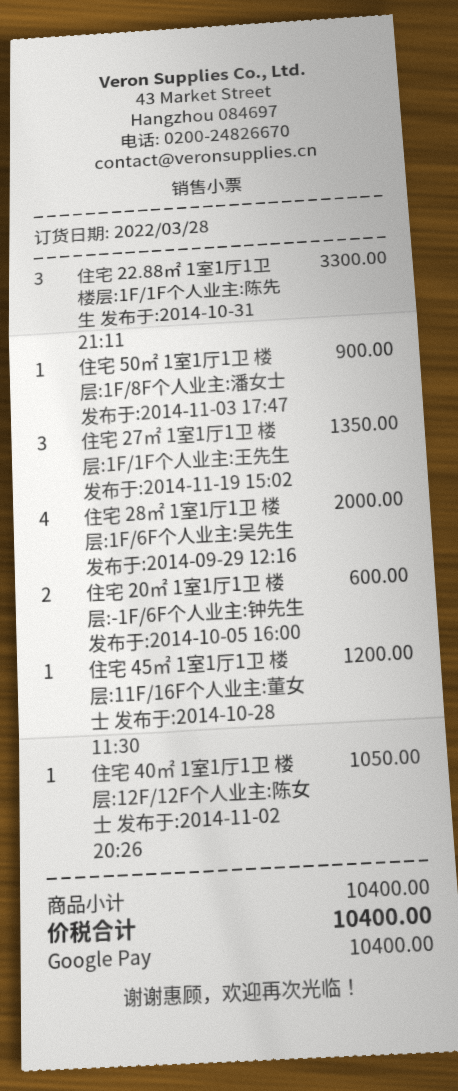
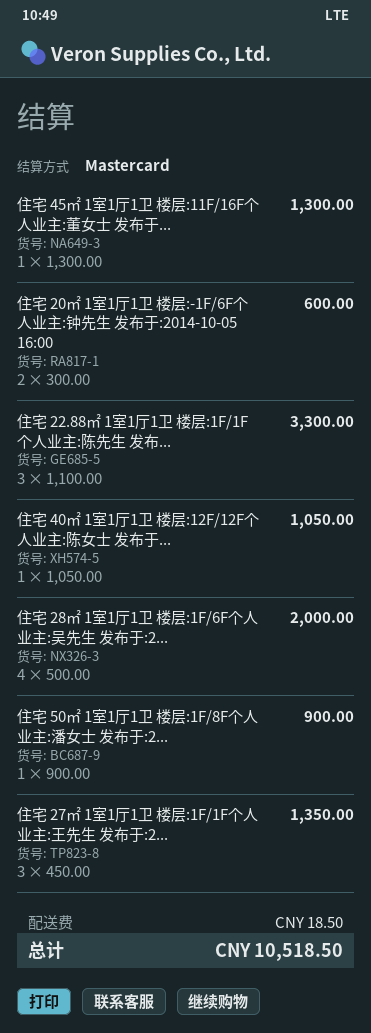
payment method: Google Pay -> Mastercard
住宅 45㎡ 1室1厅1卫 楼层:11F/16F个人业主:董女士 发布于:2014-10-28 11:30: 1 for 1200.00 -> 1 for 1300.00
shipping: none -> 18.50
total: 10400.00 -> 10518.50

